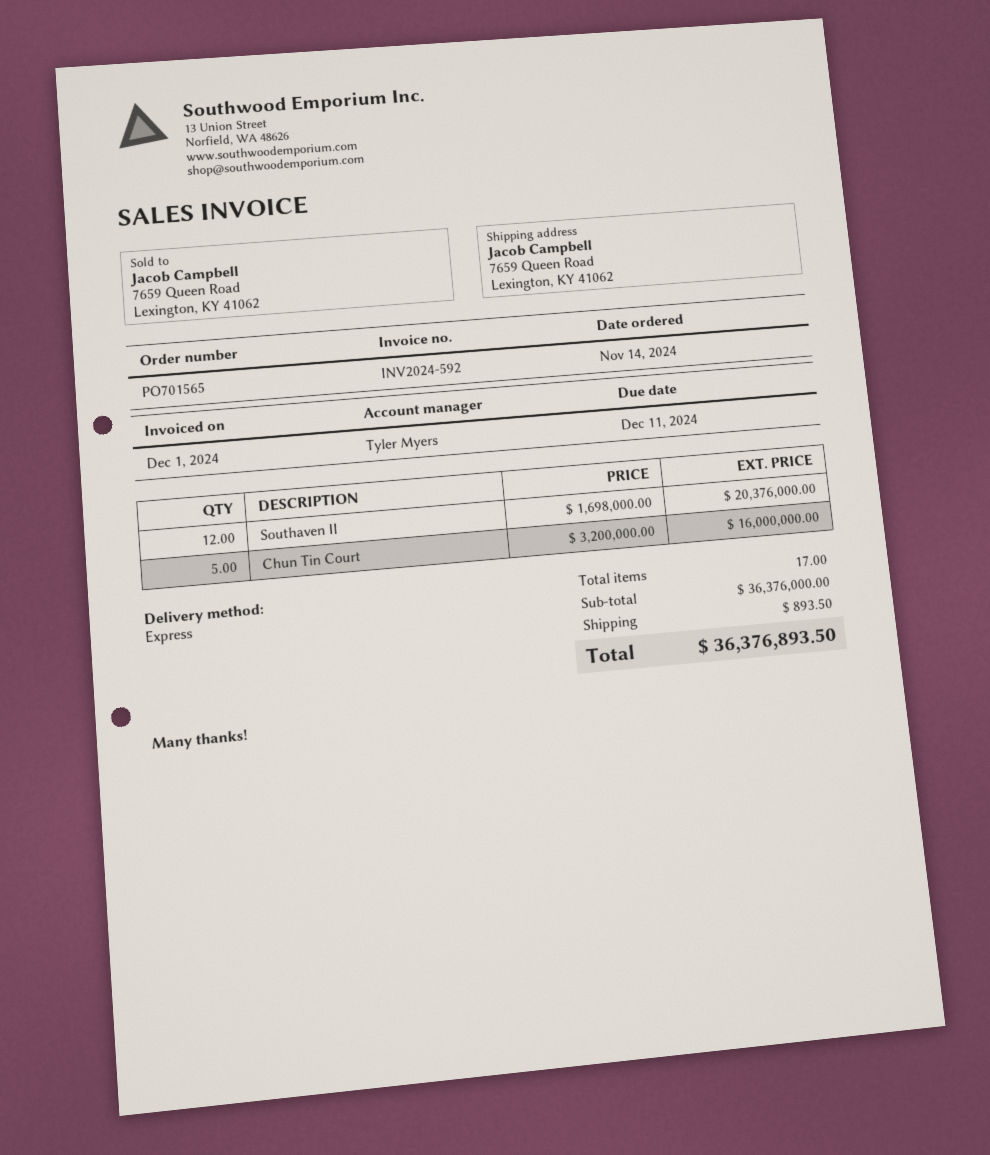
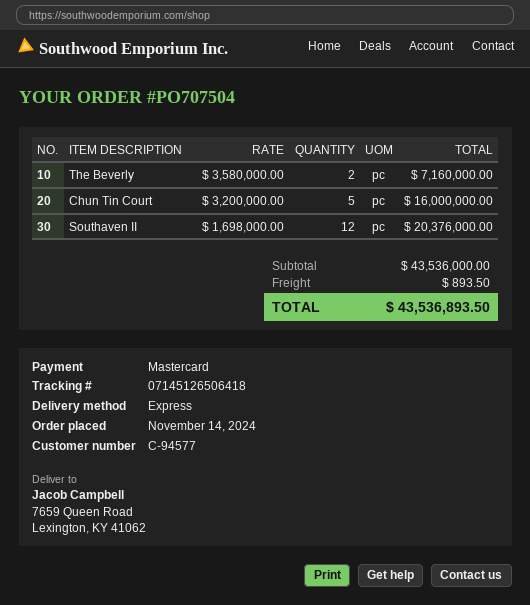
order number: PO701565 -> PO707504
The Beverly: none -> 2 x 3580000.00 = 7160000.00
subtotal: 36376000.00 -> 43536000.00
total: 36376893.50 -> 43536893.50

